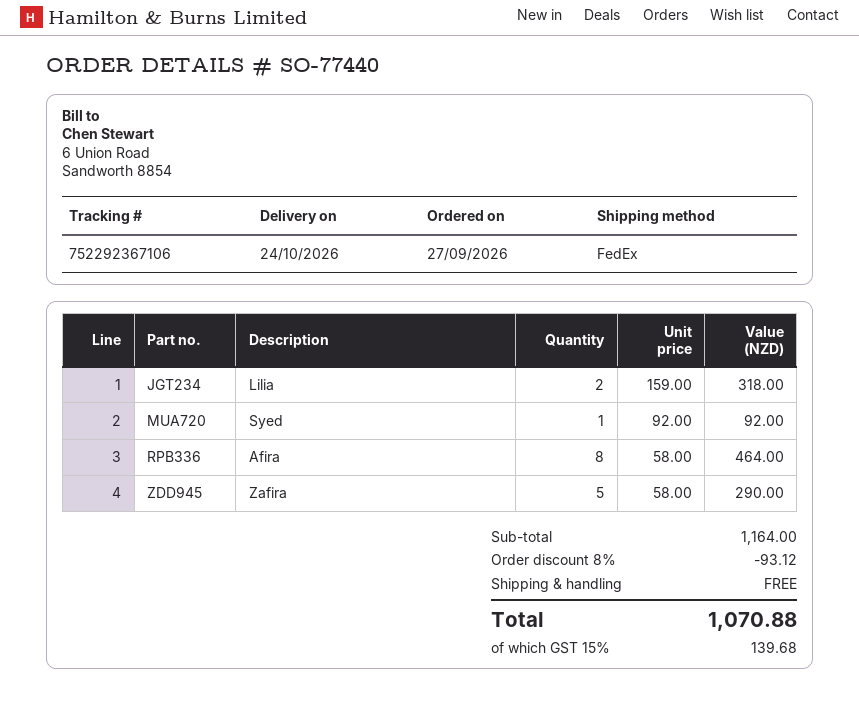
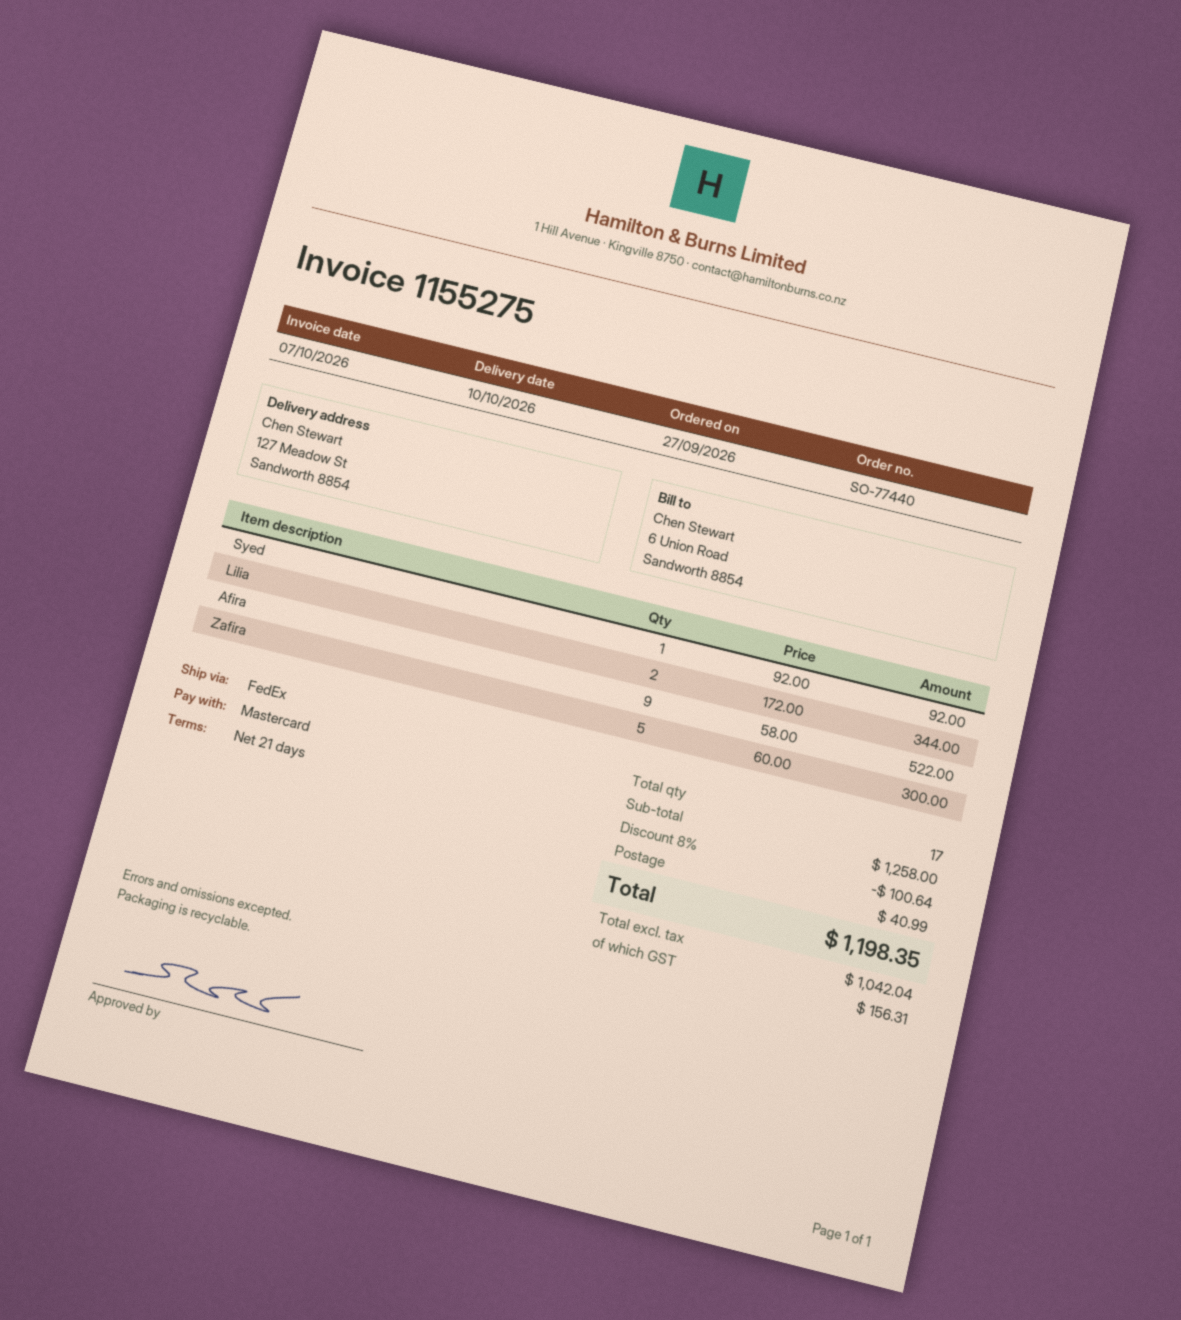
delivery date: 2026-10-24 -> 2026-10-10
Lilia: 2 x 159.00 = 318.00 -> 2 x 172.00 = 344.00
Afira: 8 x 58.00 = 464.00 -> 9 x 58.00 = 522.00
Zafira: 5 x 58.00 = 290.00 -> 5 x 60.00 = 300.00
subtotal: 1164.00 -> 1258.00
discount: 8% = 93.12 -> 8% = 100.64
shipping: 0.00 -> 40.99
tax: 139.68 -> 156.31
total: 1070.88 -> 1198.35

